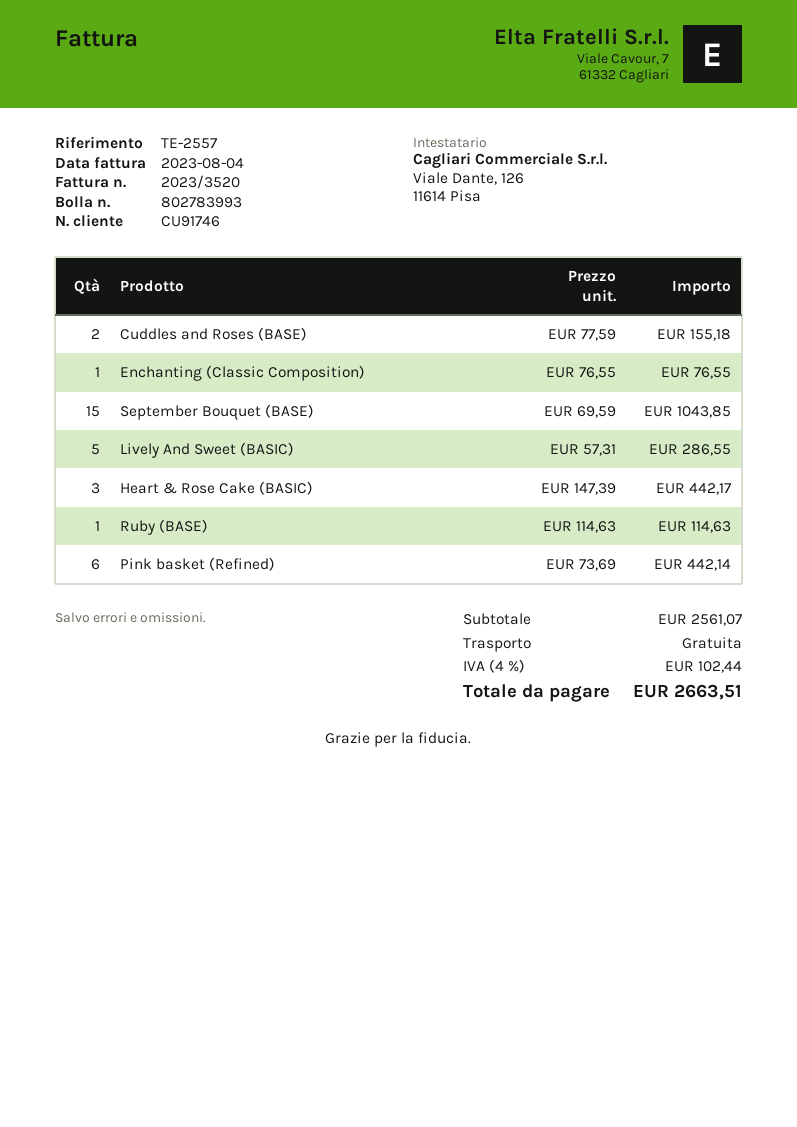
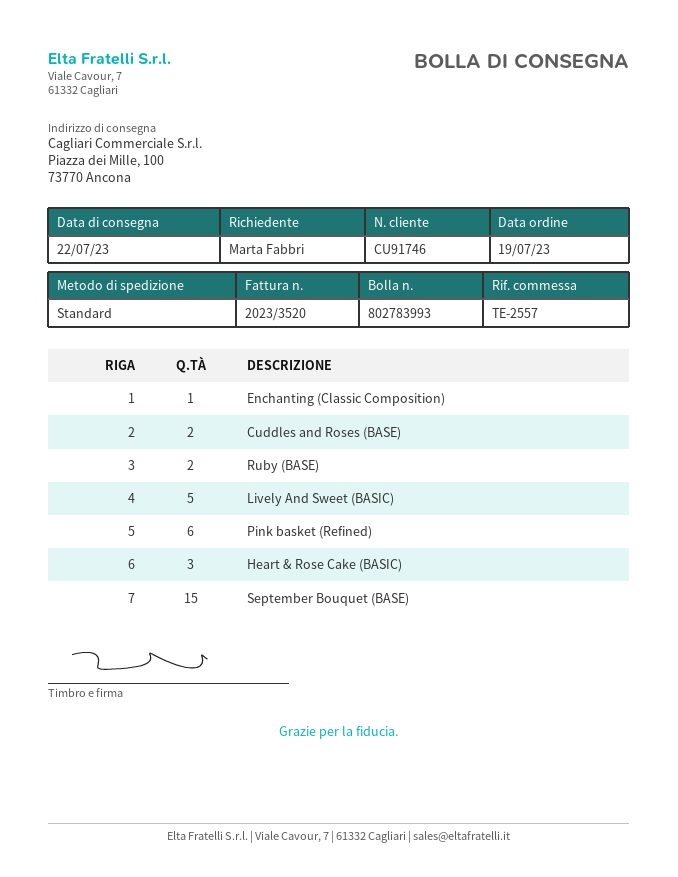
Ruby (BASE): 1 -> 2

